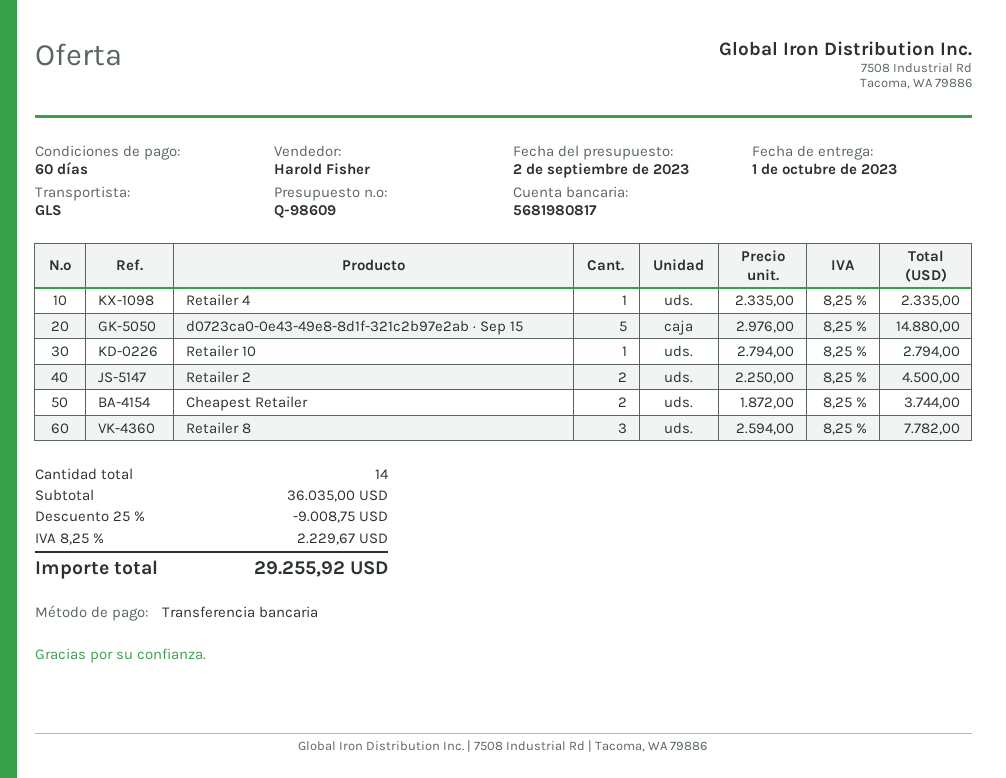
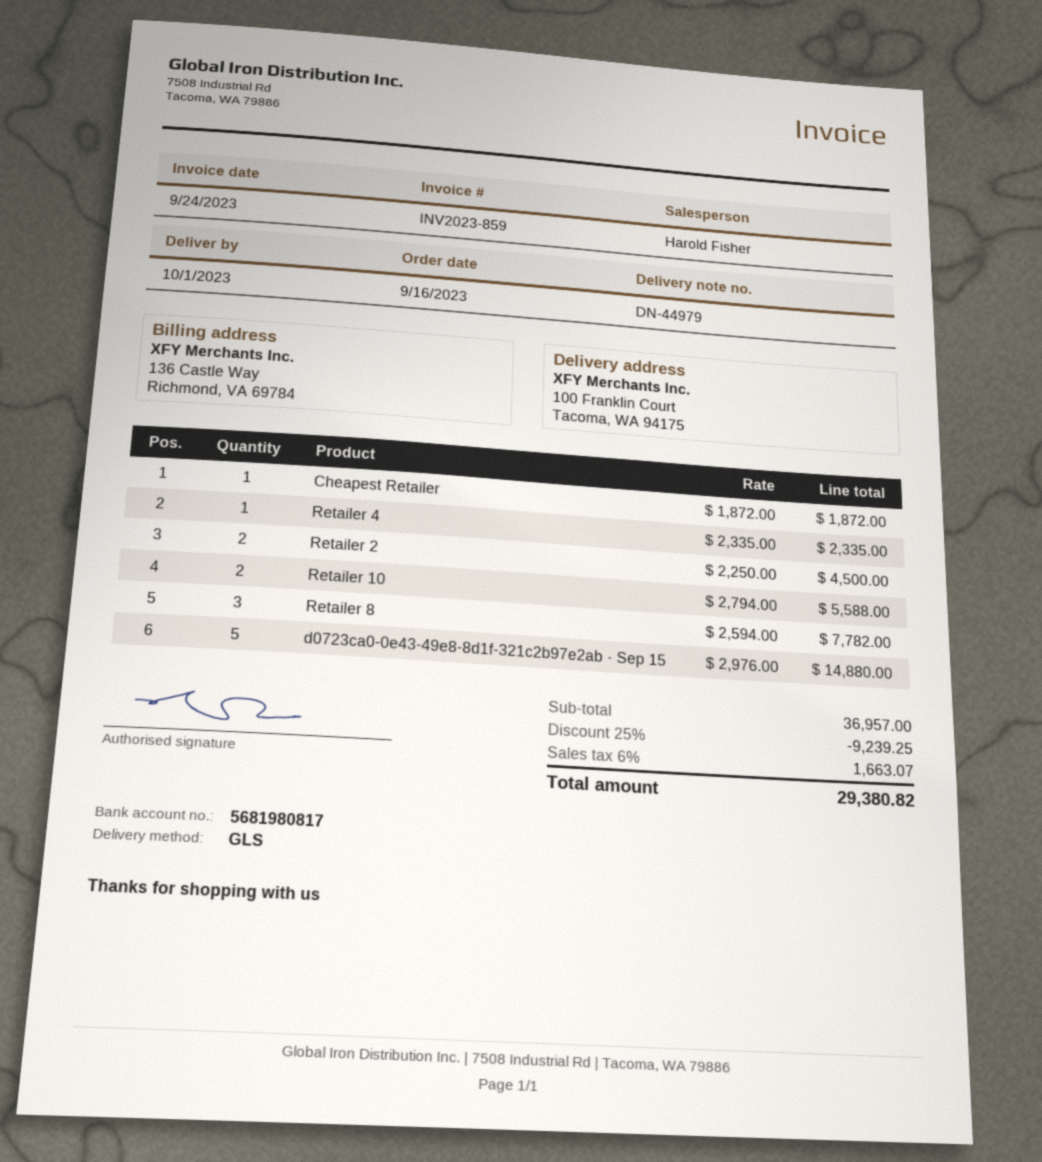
Retailer 10: 1 x 2794.00 = 2794.00 -> 2 x 2794.00 = 5588.00
Cheapest Retailer: 2 x 1872.00 = 3744.00 -> 1 x 1872.00 = 1872.00
subtotal: 36035.00 -> 36957.00
discount: 25% = 9008.75 -> 25% = 9239.25
tax: 8.25% = 2229.67 -> 6% = 1663.07
total: 29255.92 -> 29380.82

